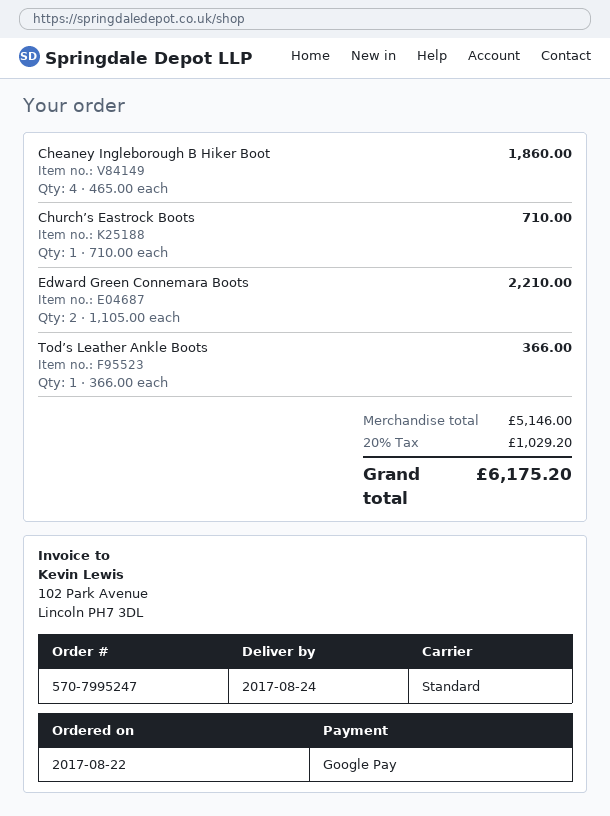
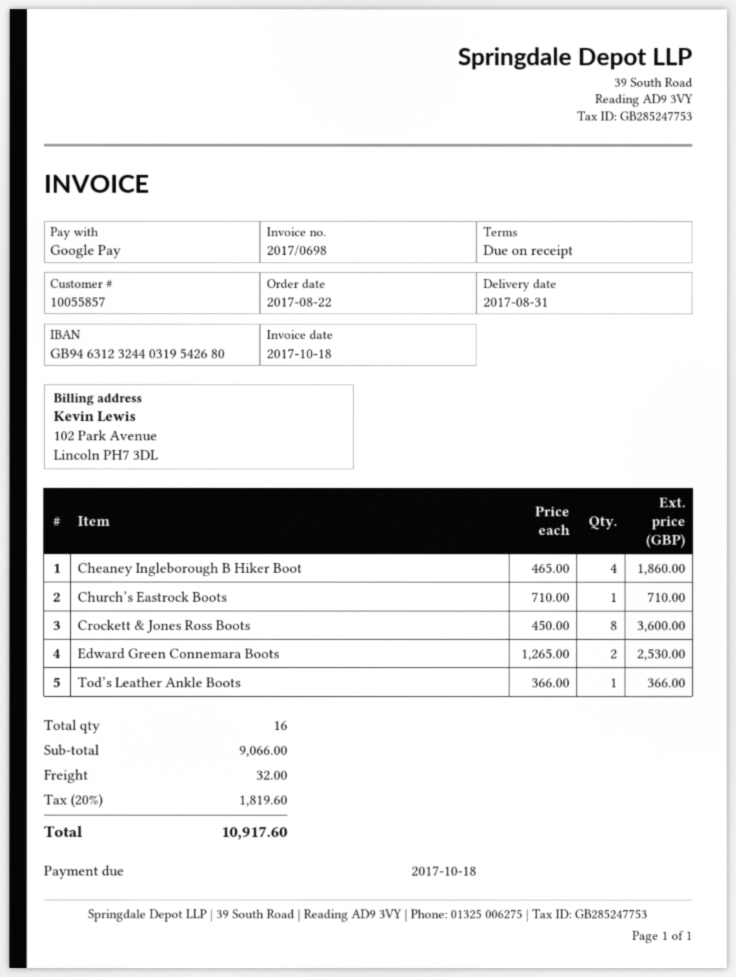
delivery date: 2017-08-24 -> 2017-08-31
Edward Green Connemara Boots: 2 x 1105.00 = 2210.00 -> 2 x 1265.00 = 2530.00
Crockett & Jones Ross Boots: none -> 8 x 450.00 = 3600.00
subtotal: 5146.00 -> 9066.00
shipping: none -> 32.00
tax: 20% = 1029.20 -> 20% = 1819.60
total: 6175.20 -> 10917.60

